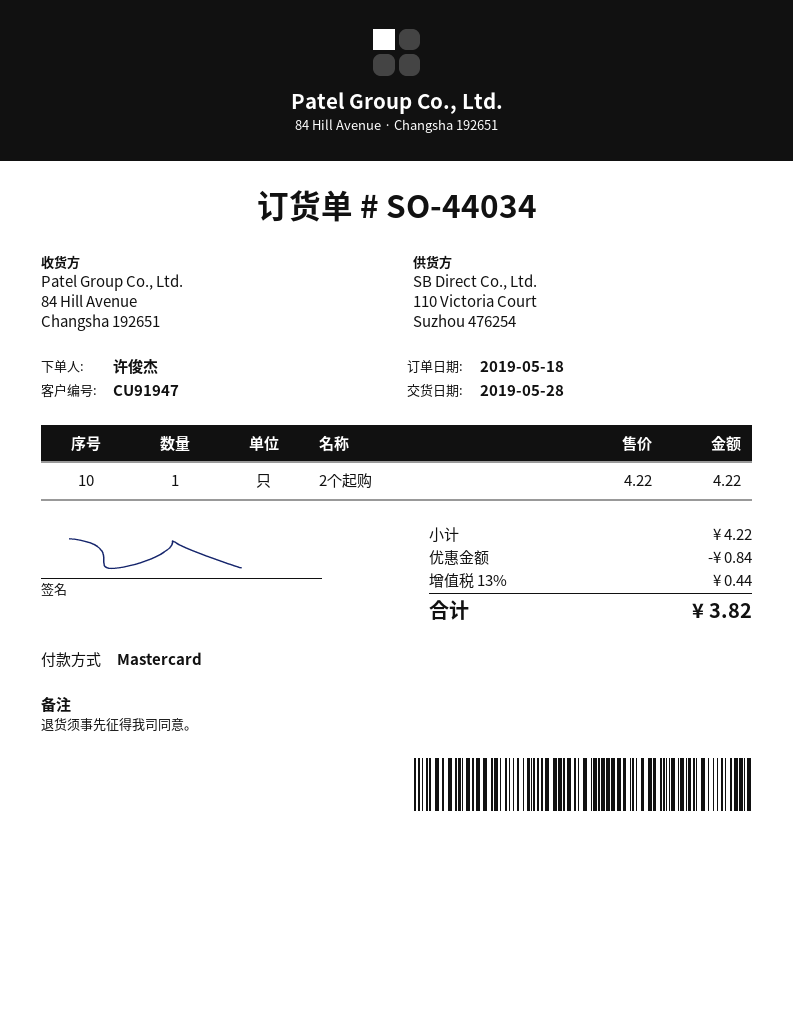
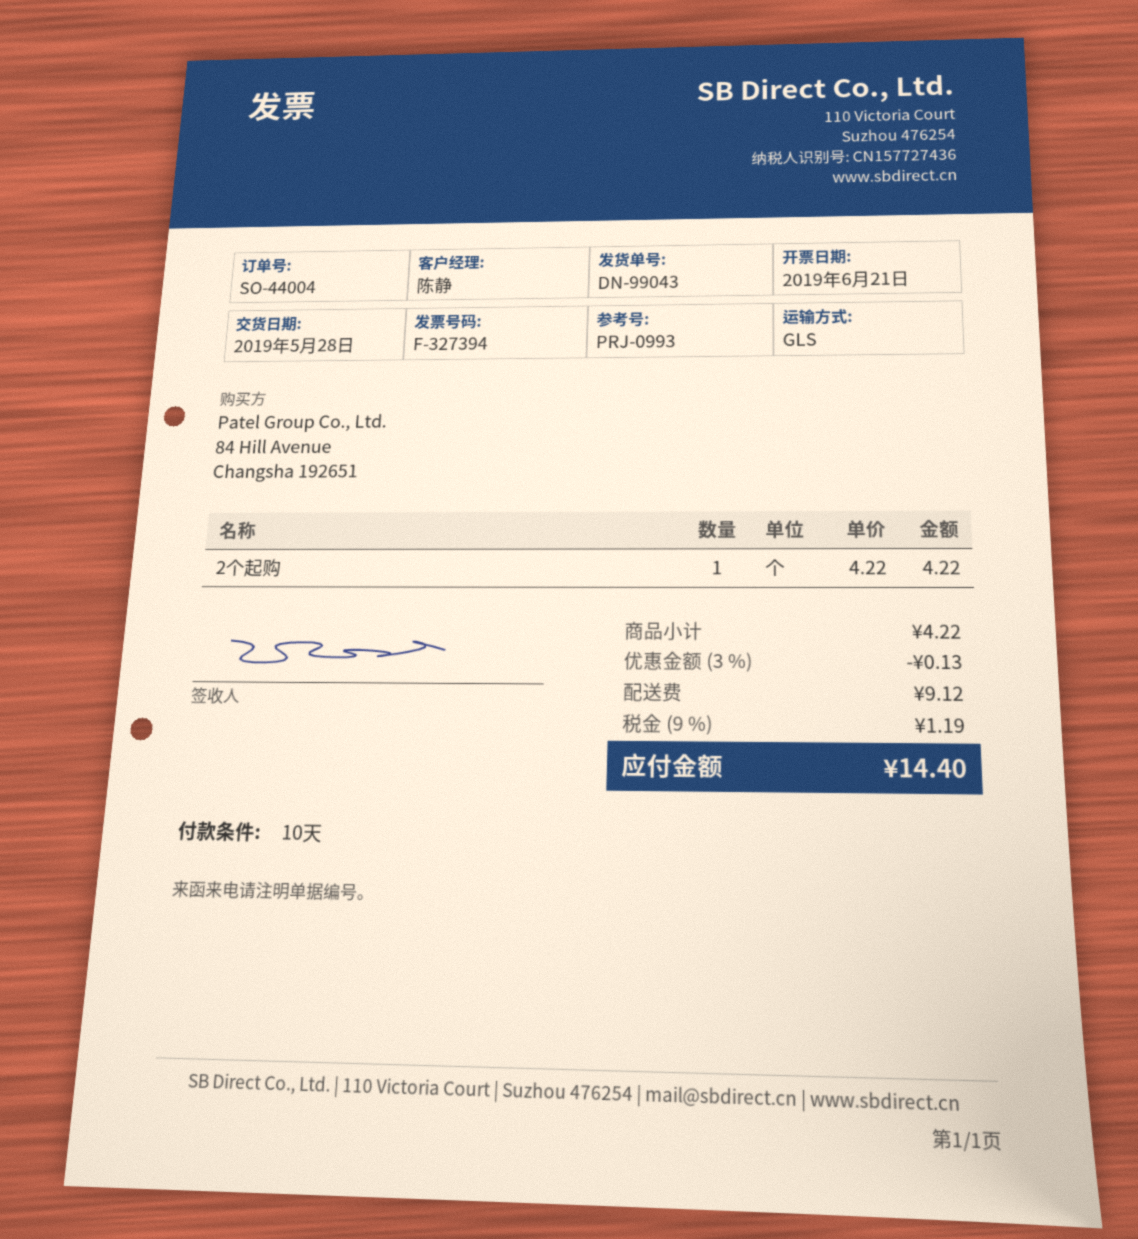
order number: SO-44034 -> SO-44004
discount: 0.84 -> 0.13
shipping: none -> 9.12
tax: 13% = 0.44 -> 9% = 1.19
total: 3.82 -> 14.40

